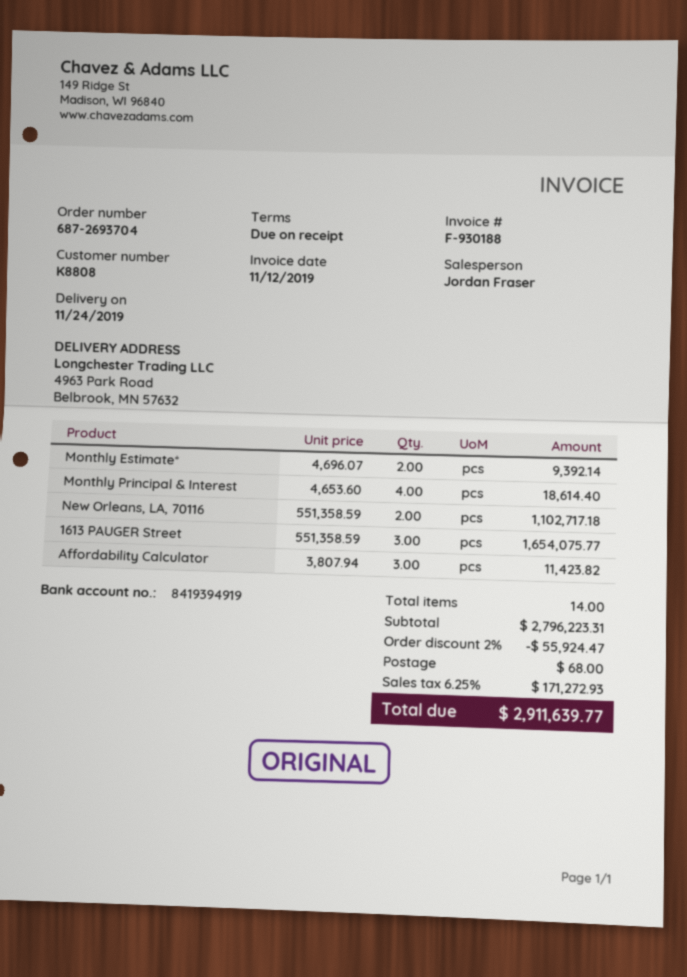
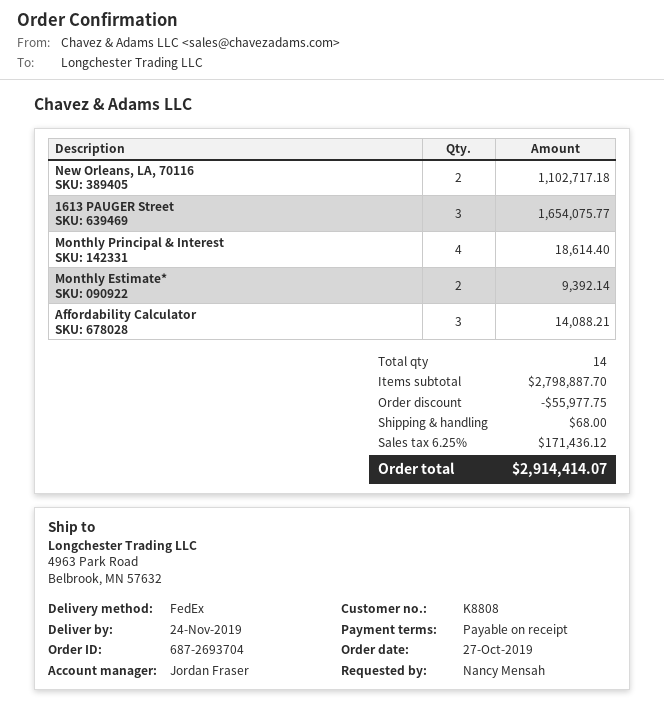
Affordability Calculator: 3 for 11423.82 -> 3 for 14088.21
subtotal: 2796223.31 -> 2798887.70
discount: 55924.47 -> 55977.75
tax: 6.25% = 171272.93 -> 6.25% = 171436.12
total: 2911639.77 -> 2914414.07

